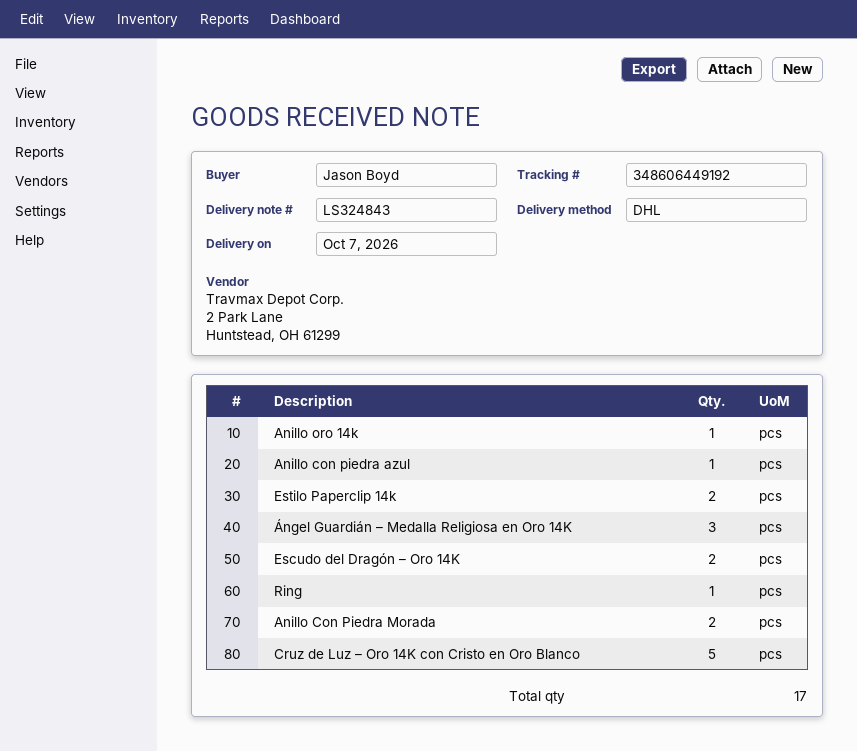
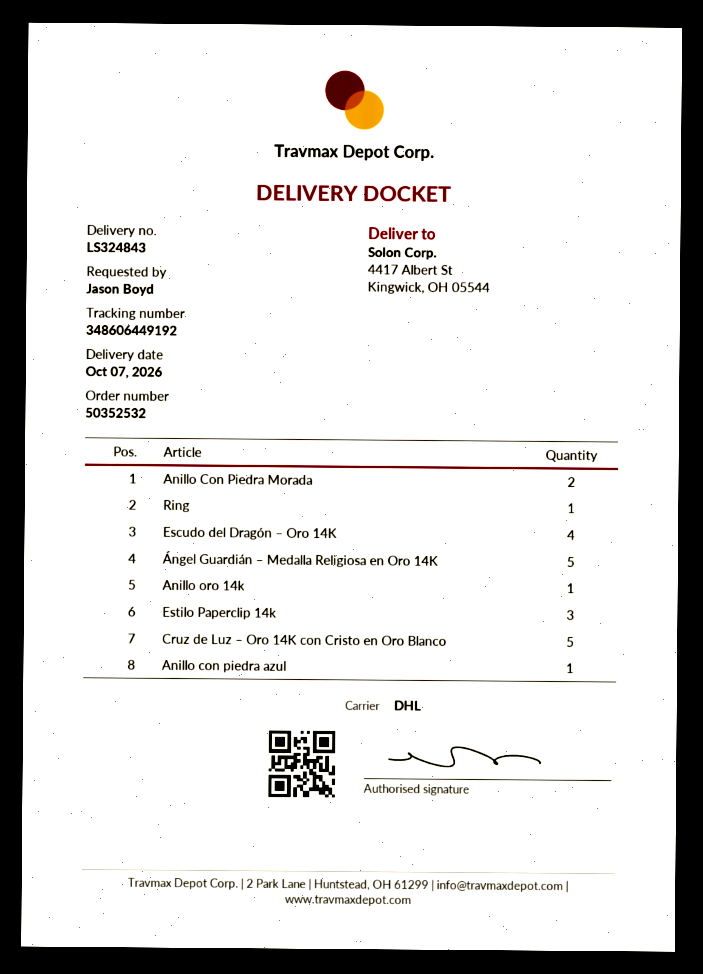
Estilo Paperclip 14k: 2 -> 3
Ángel Guardián – Medalla Religiosa en Oro 14K: 3 -> 5
Escudo del Dragón – Oro 14K: 2 -> 4

